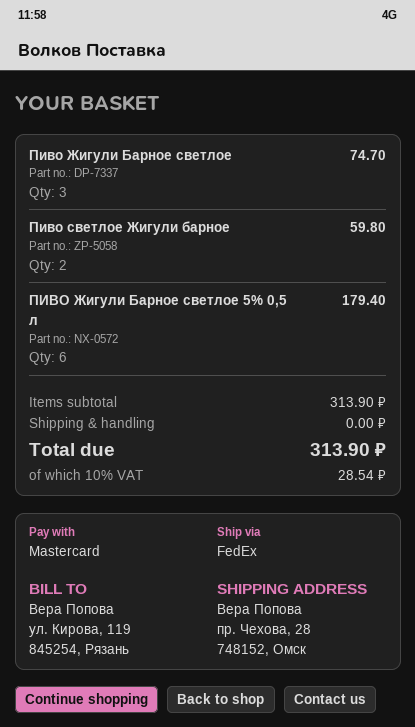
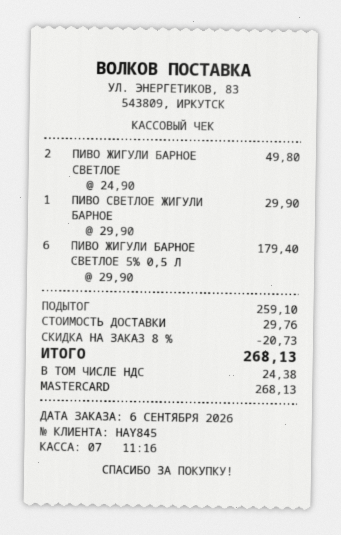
Пиво Жигули Барное светлое: 3 for 74.70 -> 2 for 49.80
Пиво светлое Жигули барное: 2 for 59.80 -> 1 for 29.90
subtotal: 313.90 -> 259.10
discount: none -> 8% = 20.73
shipping: 0.00 -> 29.76
tax: 28.54 -> 24.38
total: 313.90 -> 268.13

